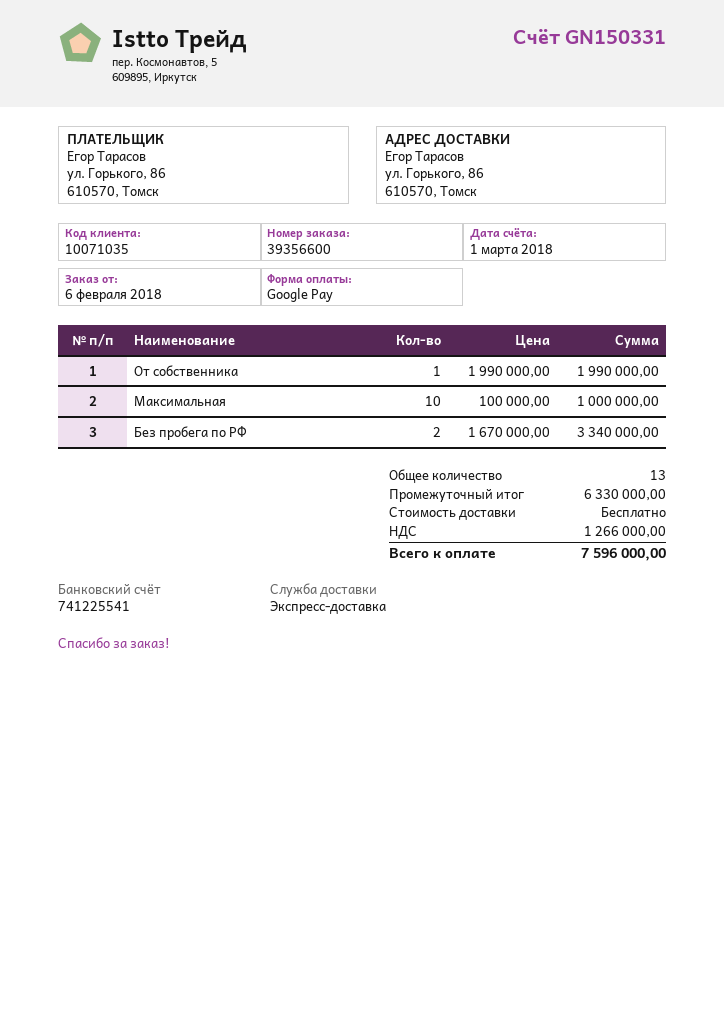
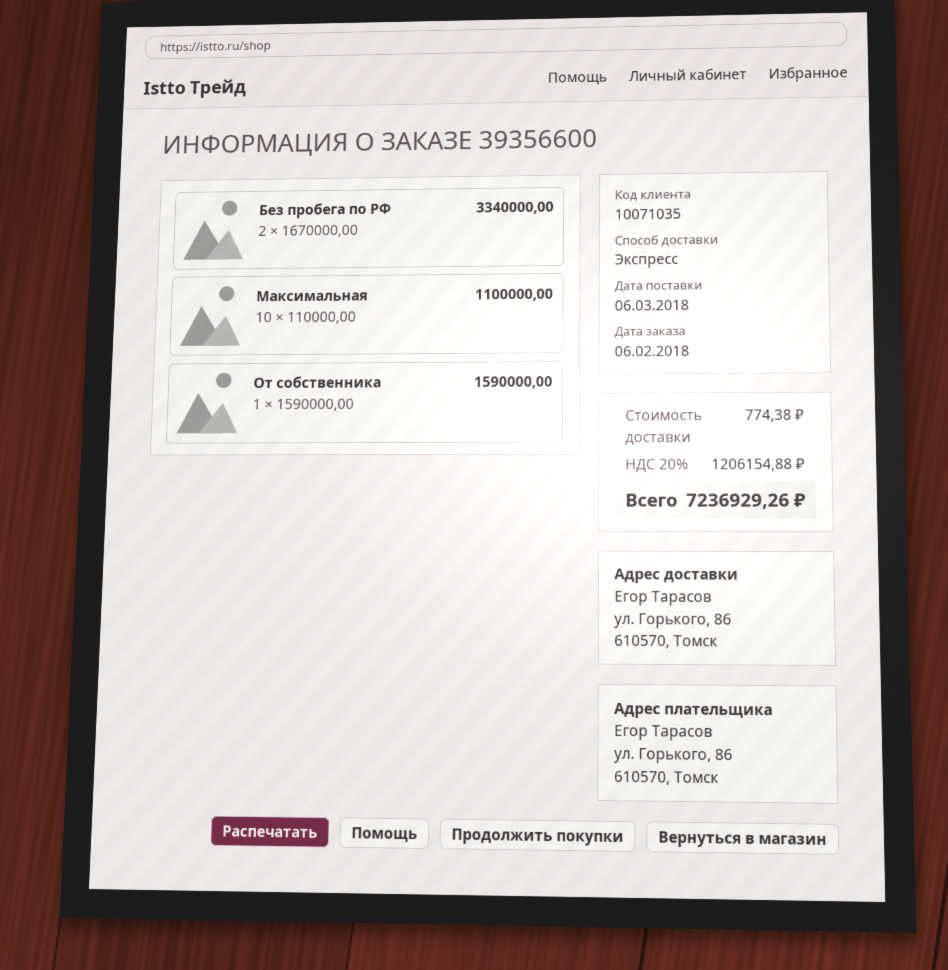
От собственника: 1 x 1990000.00 = 1990000.00 -> 1 x 1590000.00 = 1590000.00
Максимальная: 10 x 100000.00 = 1000000.00 -> 10 x 110000.00 = 1100000.00
shipping: 0.00 -> 774.38
tax: 1266000.00 -> 1206154.88
total: 7596000.00 -> 7236929.26

